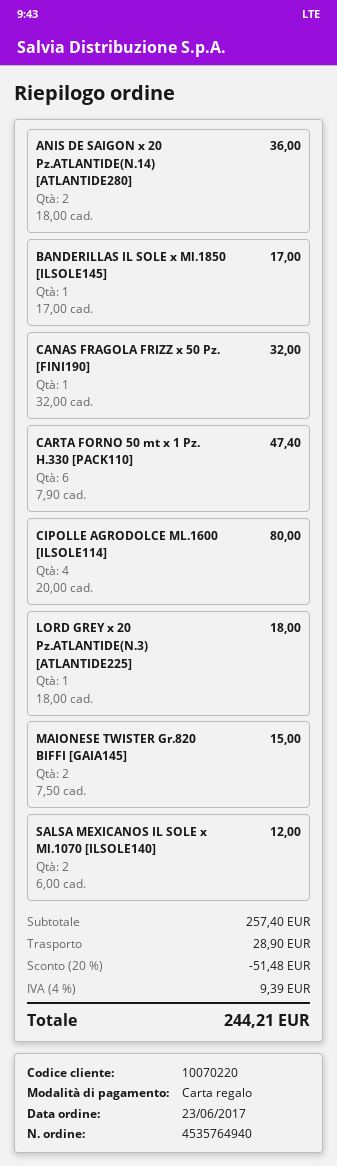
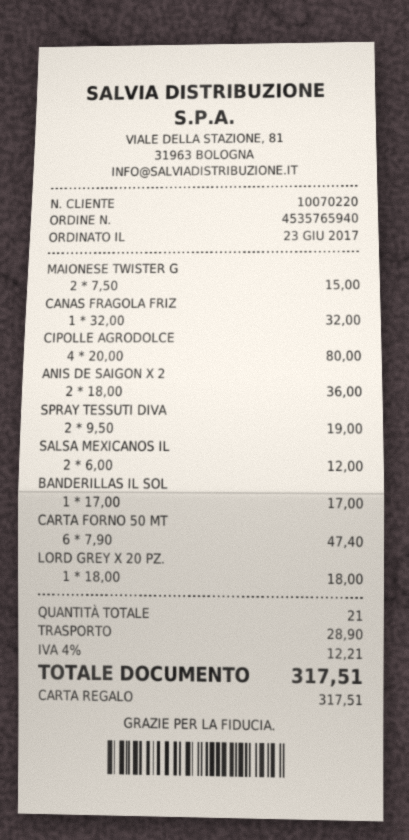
order number: 4535764940 -> 4535765940
SPRAY TESSUTI DIVA: none -> 2 x 9.50 = 19.00
discount: 20% = 51.48 -> none
tax: 4% = 9.39 -> 4% = 12.21
total: 244.21 -> 317.51

